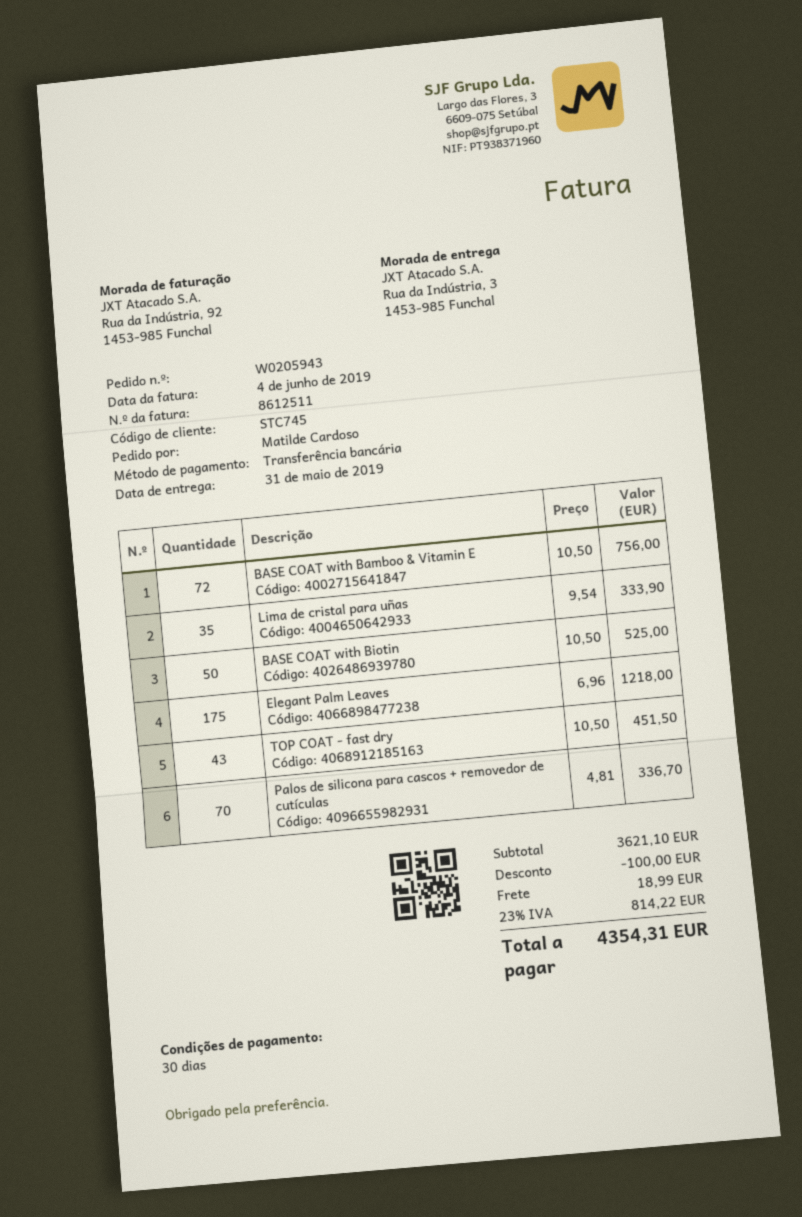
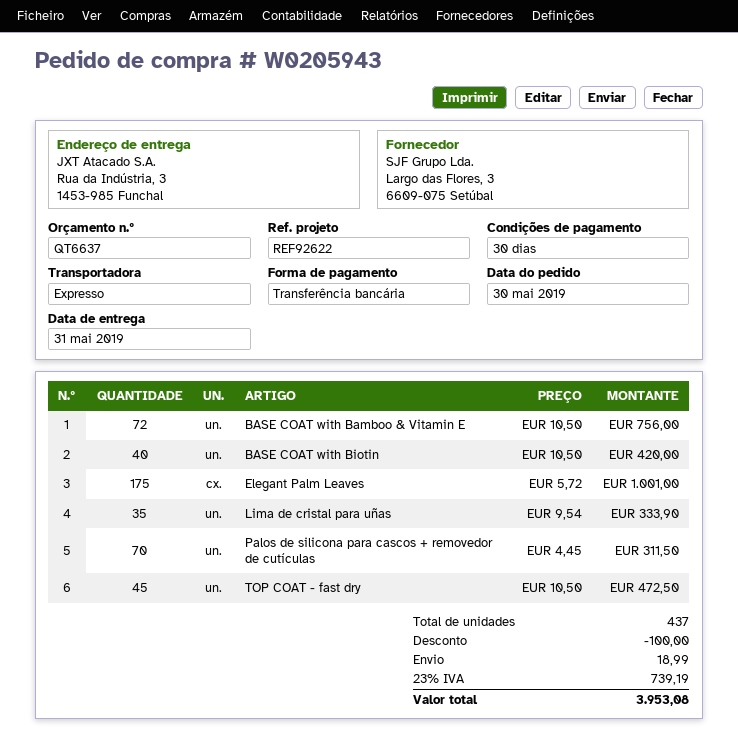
BASE COAT with Biotin: 50 x 10.50 = 525.00 -> 40 x 10.50 = 420.00
Elegant Palm Leaves: 175 x 6.96 = 1218.00 -> 175 x 5.72 = 1001.00
TOP COAT - fast dry: 43 x 10.50 = 451.50 -> 45 x 10.50 = 472.50
Palos de silicona para cascos + removedor de cutículas: 70 x 4.81 = 336.70 -> 70 x 4.45 = 311.50
tax: 23% = 814.22 -> 23% = 739.19
total: 4354.31 -> 3953.08

